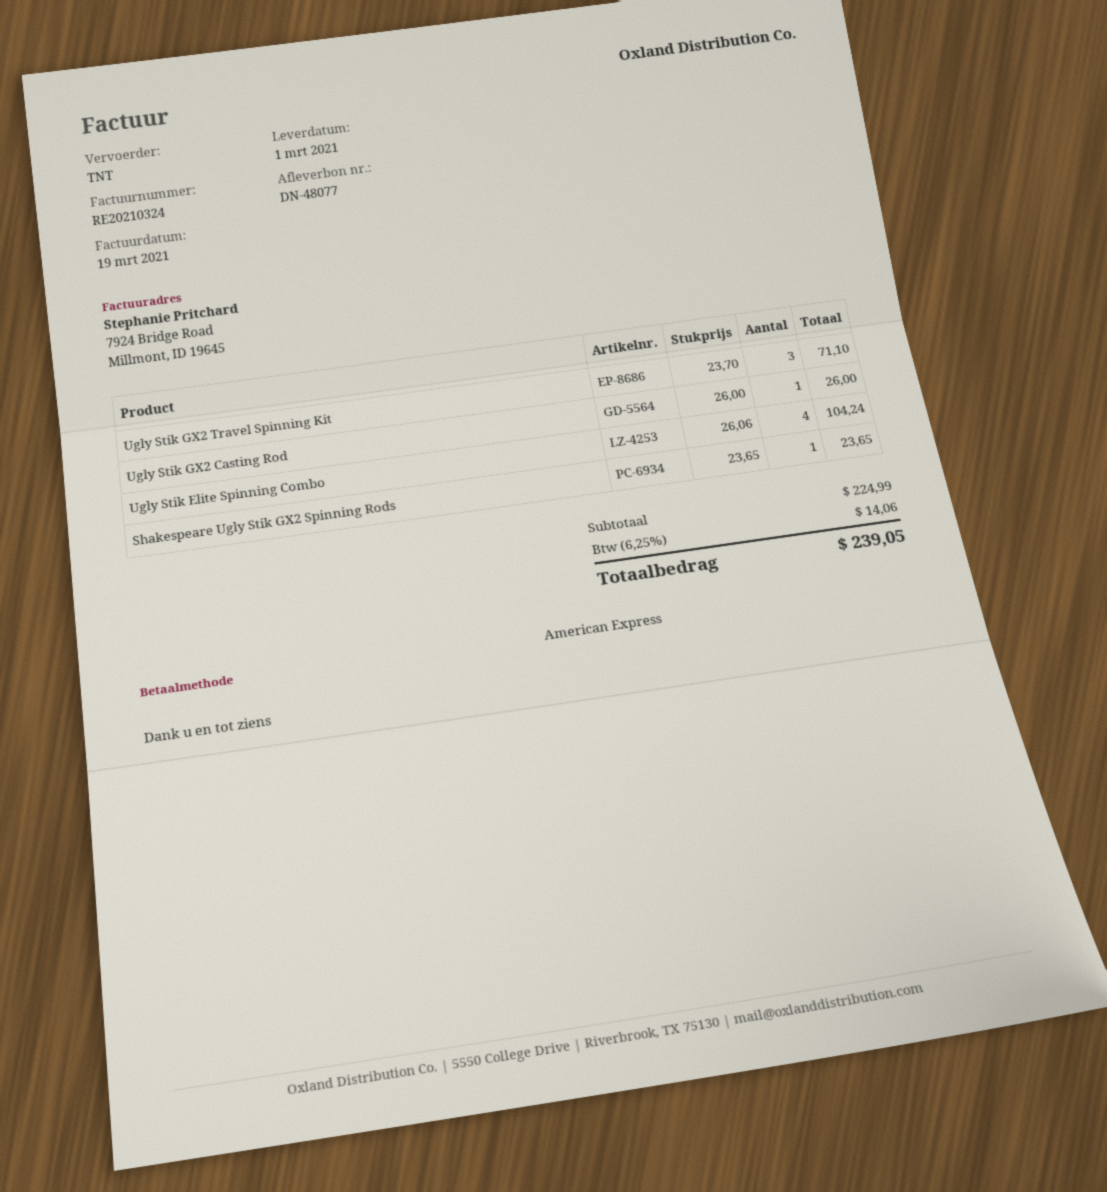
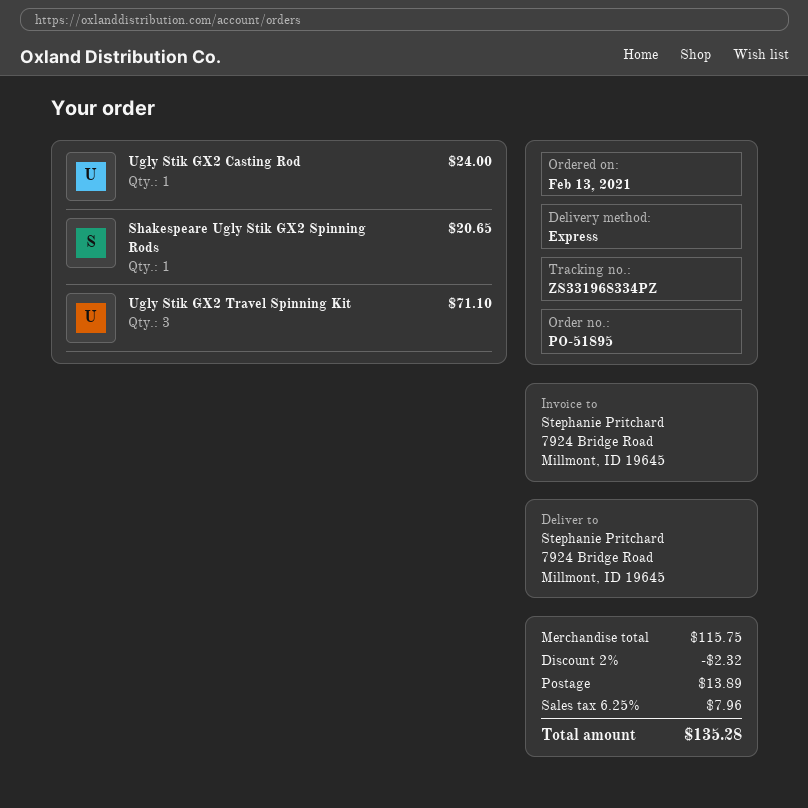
shipping method: TNT -> express
Ugly Stik GX2 Casting Rod: 1 for 26.00 -> 1 for 24.00
Ugly Stik Elite Spinning Combo: 4 for 104.24 -> none
Shakespeare Ugly Stik GX2 Spinning Rods: 1 for 23.65 -> 1 for 20.65
subtotal: 224.99 -> 115.75
discount: none -> 2% = 2.32
shipping: none -> 13.89
tax: 6.25% = 14.06 -> 6.25% = 7.96
total: 239.05 -> 135.28

